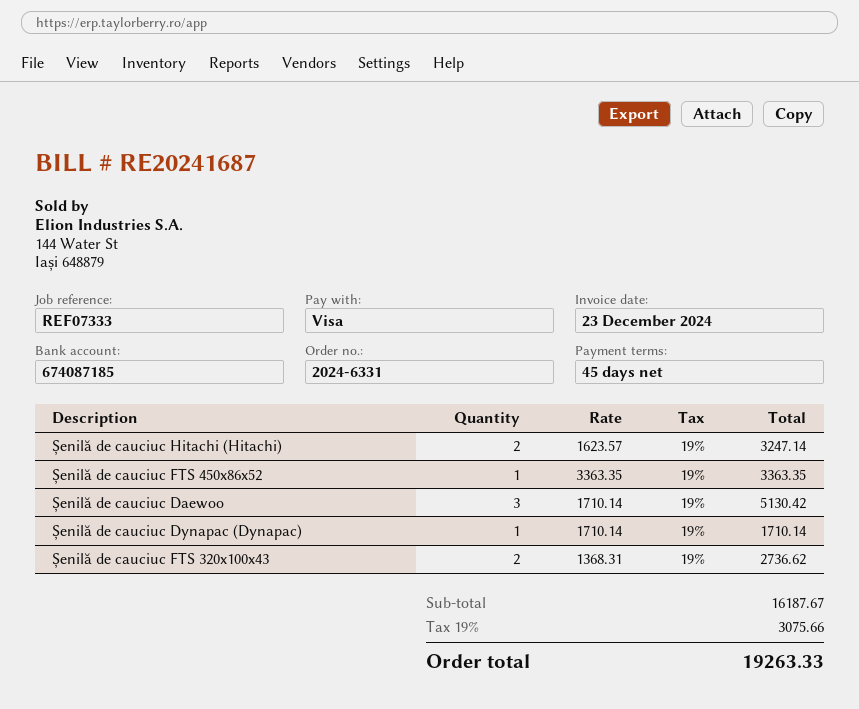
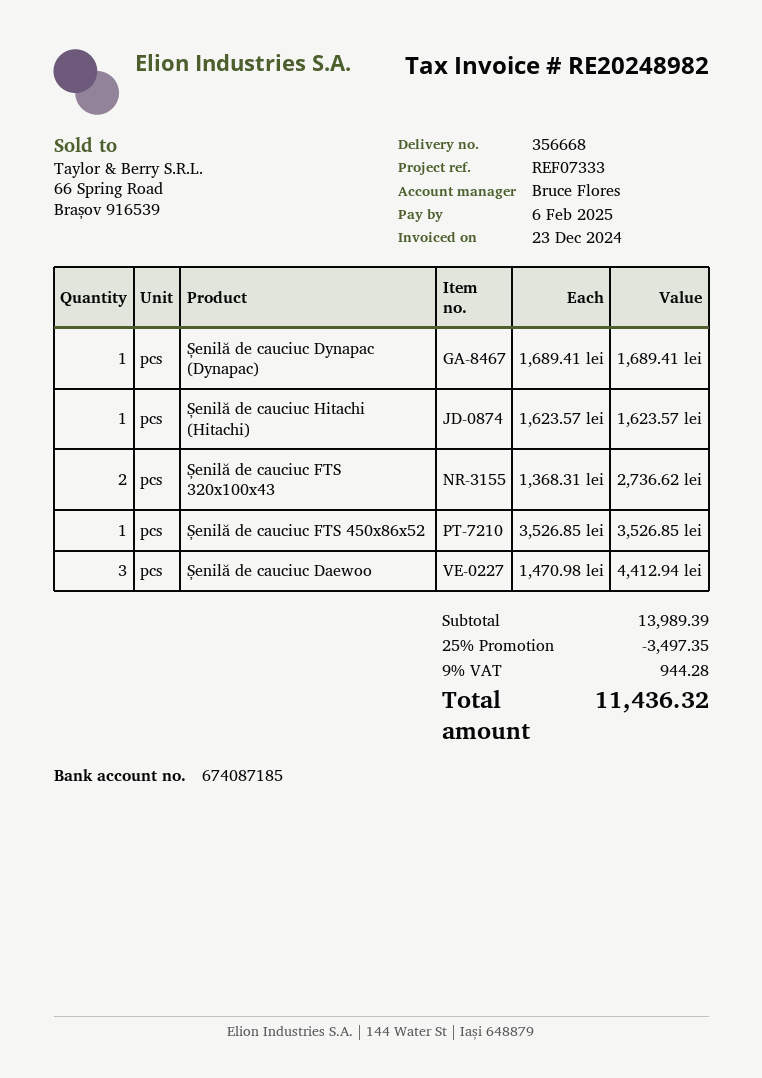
invoice number: RE20241687 -> RE20248982
Șenilă de cauciuc Hitachi (Hitachi): 2 x 1623.57 = 3247.14 -> 1 x 1623.57 = 1623.57
Șenilă de cauciuc FTS 450x86x52: 1 x 3363.35 = 3363.35 -> 1 x 3526.85 = 3526.85
Șenilă de cauciuc Daewoo: 3 x 1710.14 = 5130.42 -> 3 x 1470.98 = 4412.94
Șenilă de cauciuc Dynapac (Dynapac): 1 x 1710.14 = 1710.14 -> 1 x 1689.41 = 1689.41
subtotal: 16187.67 -> 13989.39
discount: none -> 25% = 3497.35
tax: 19% = 3075.66 -> 9% = 944.28
total: 19263.33 -> 11436.32

